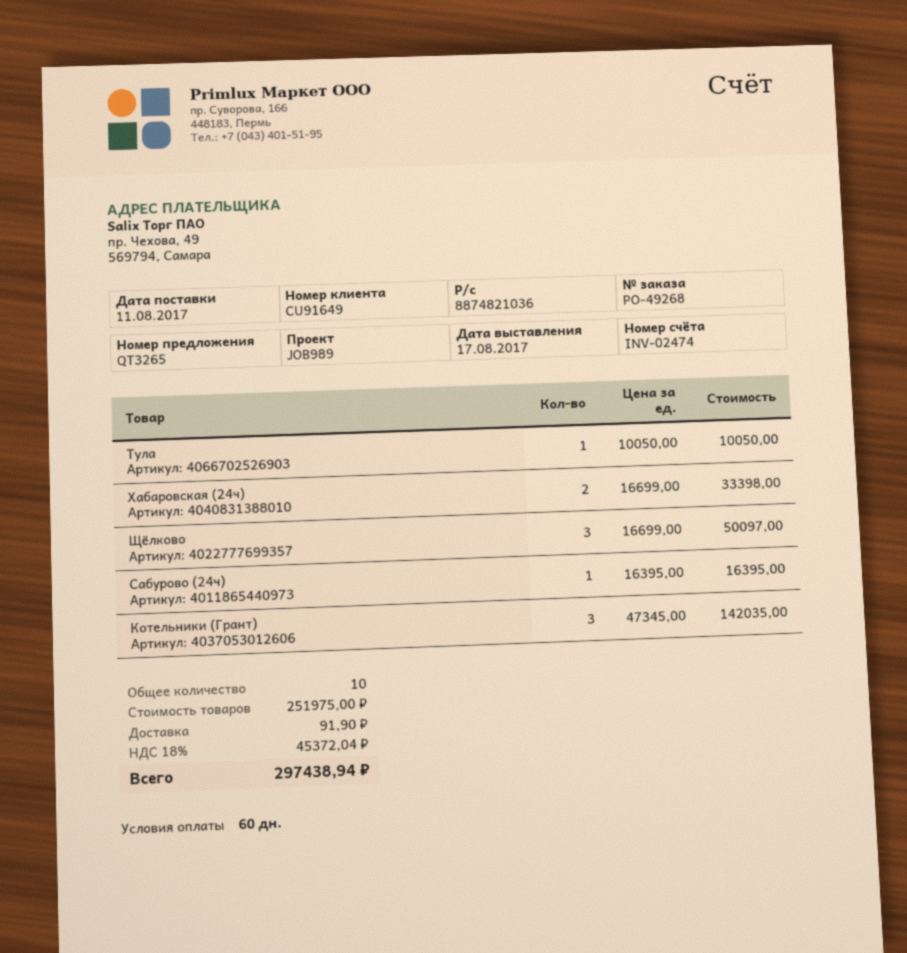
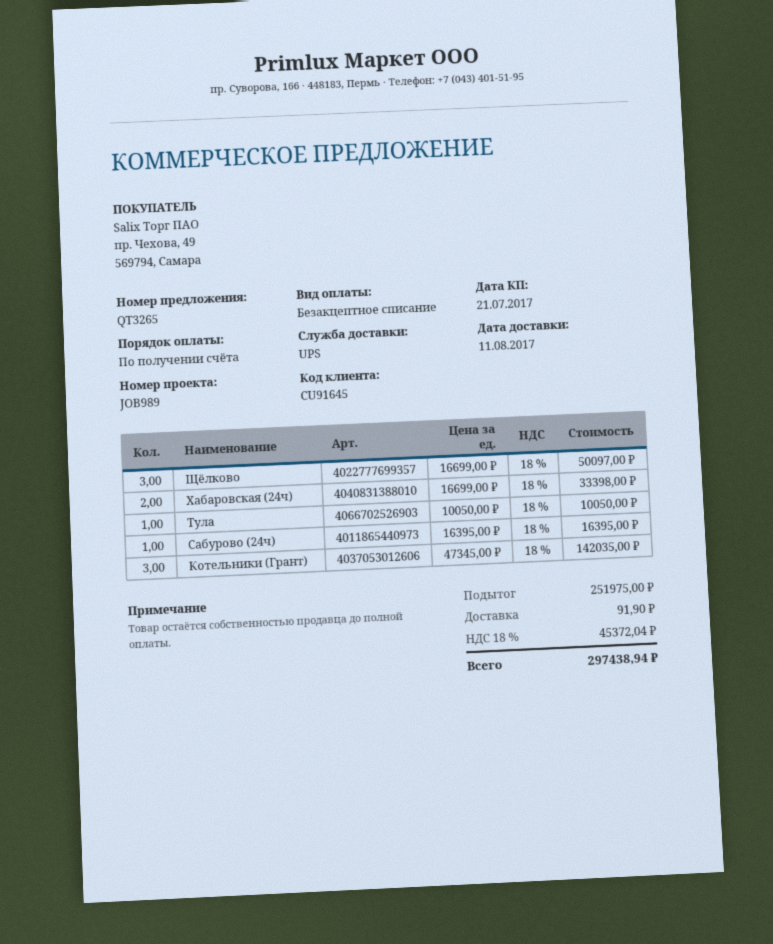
payment terms: 60 days -> on receipt
customer number: CU91649 -> CU91645

